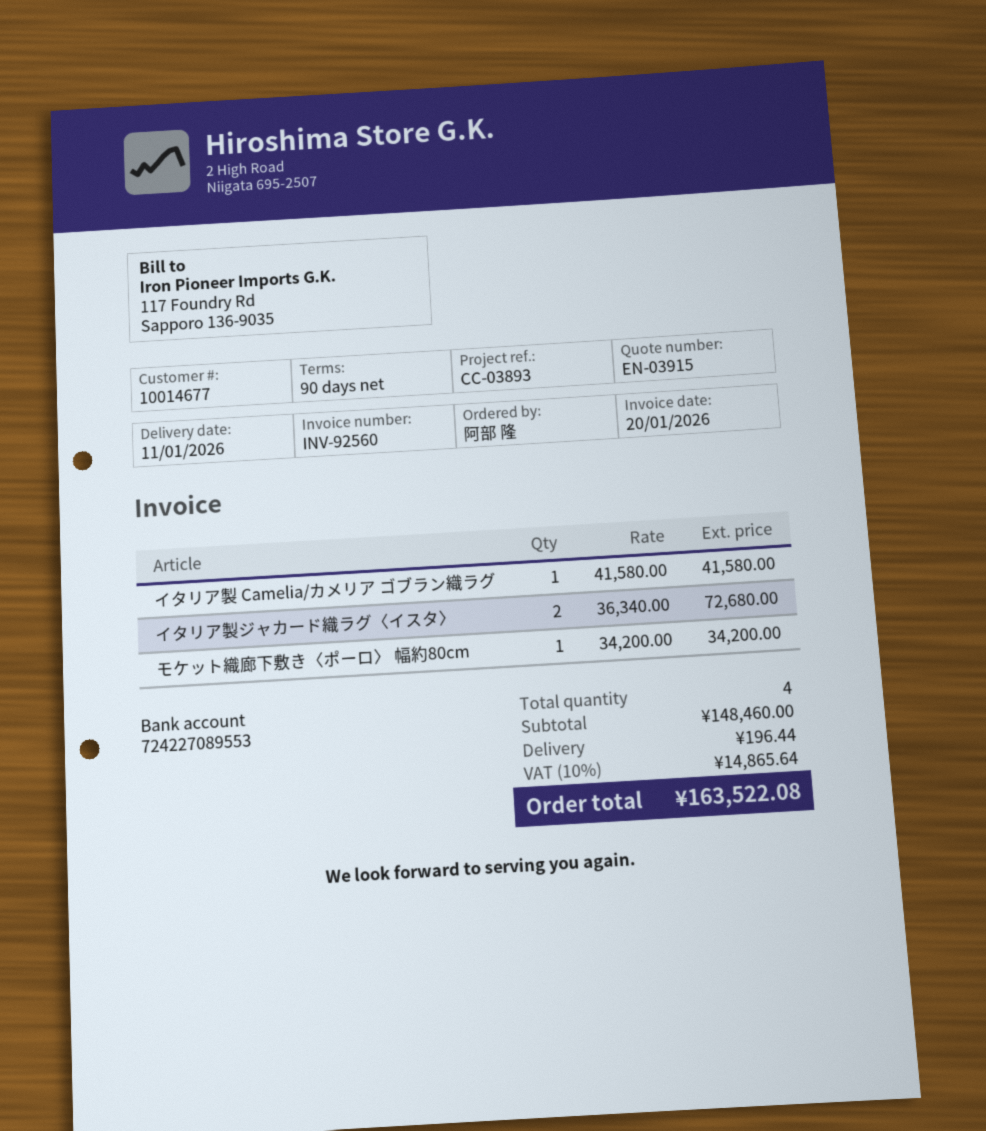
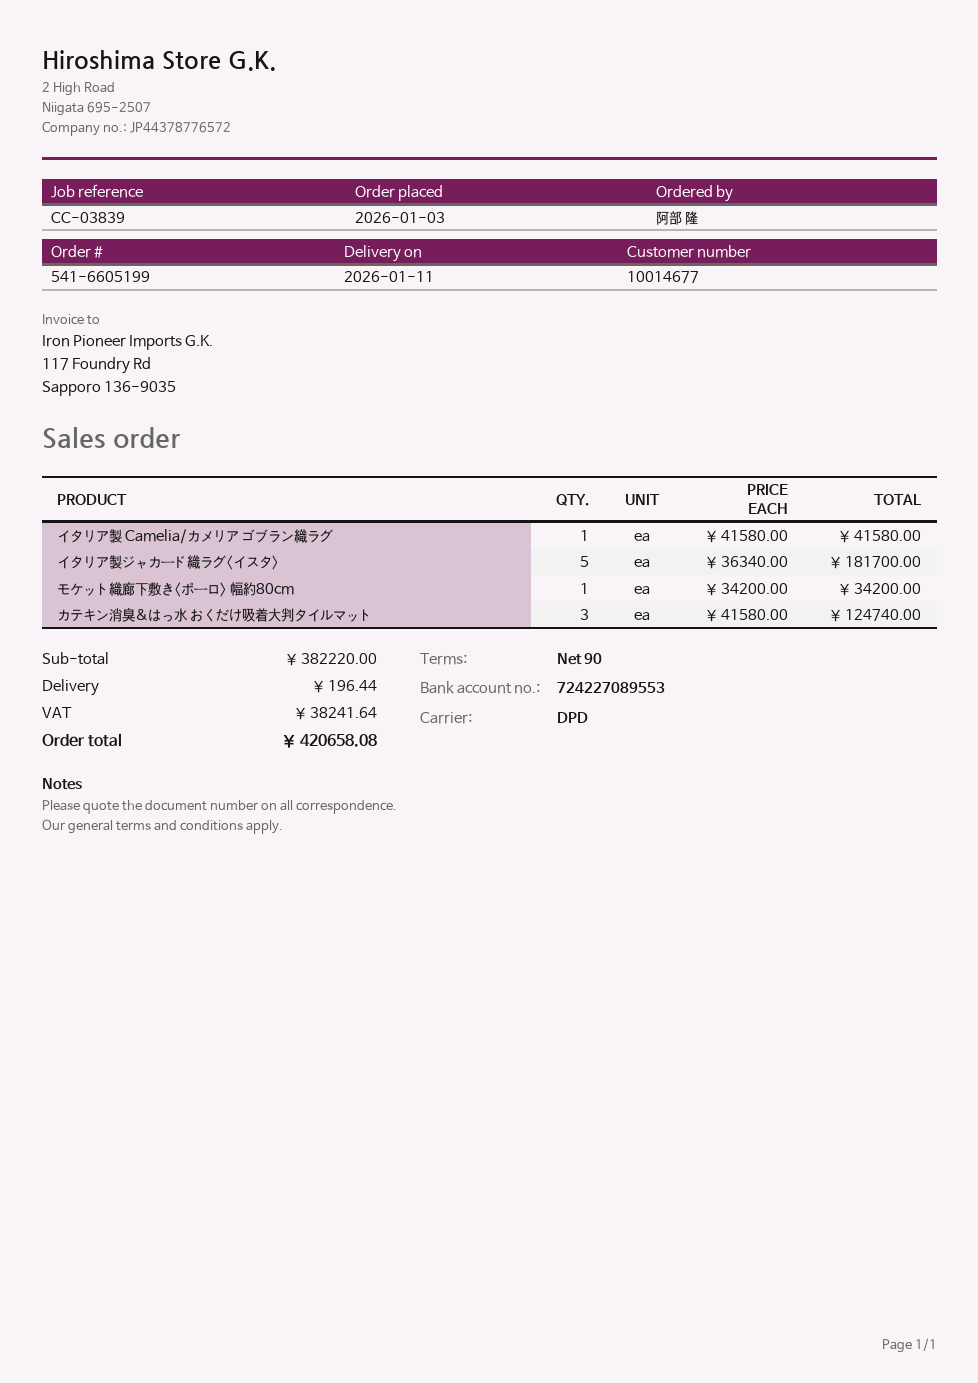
reference: CC-03893 -> CC-03839
イタリア製ジャカード織ラグ〈イスタ〉: 2 x 36340.00 = 72680.00 -> 5 x 36340.00 = 181700.00
カテキン消臭&はっ水 おくだけ吸着大判タイルマット: none -> 3 x 41580.00 = 124740.00
subtotal: 148460.00 -> 382220.00
tax: 14865.64 -> 38241.64
total: 163522.08 -> 420658.08

